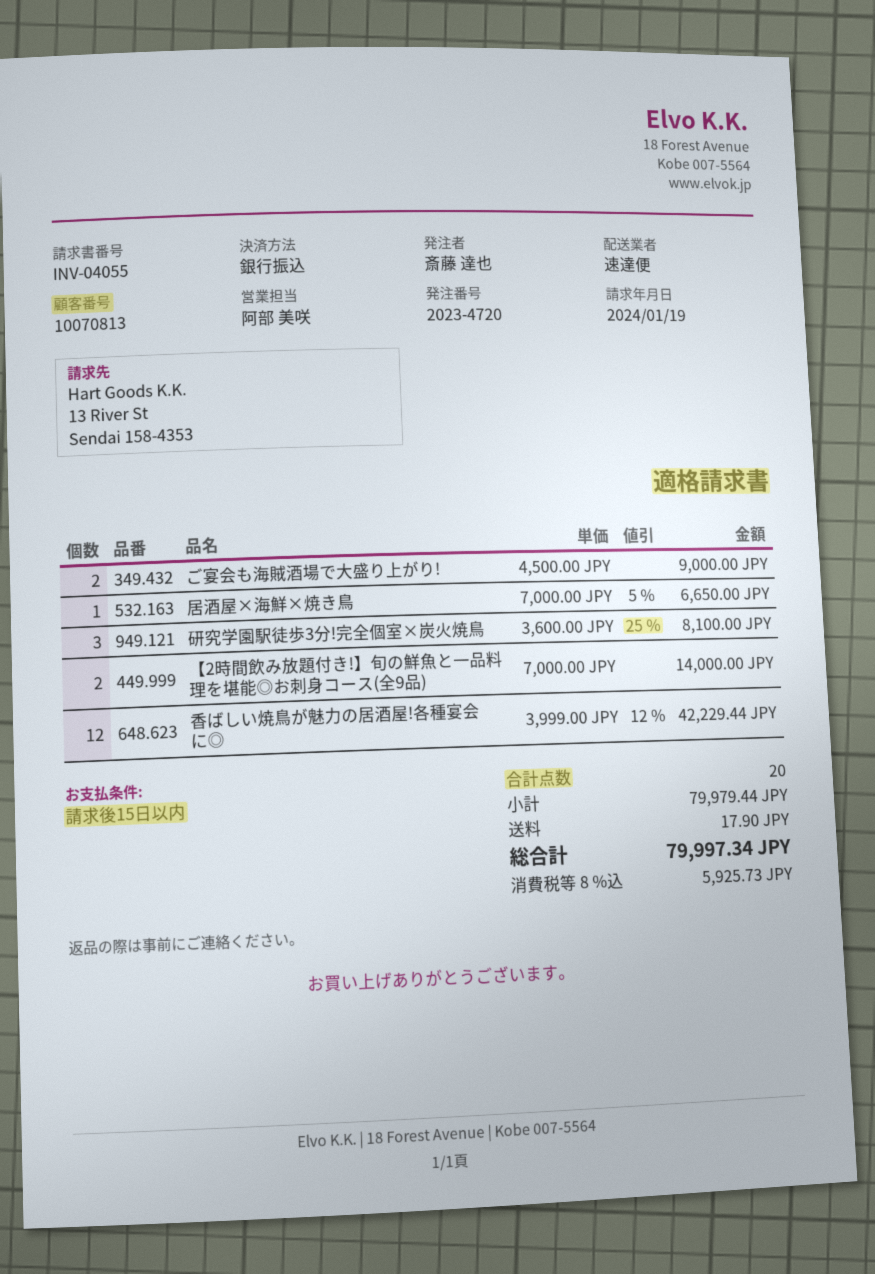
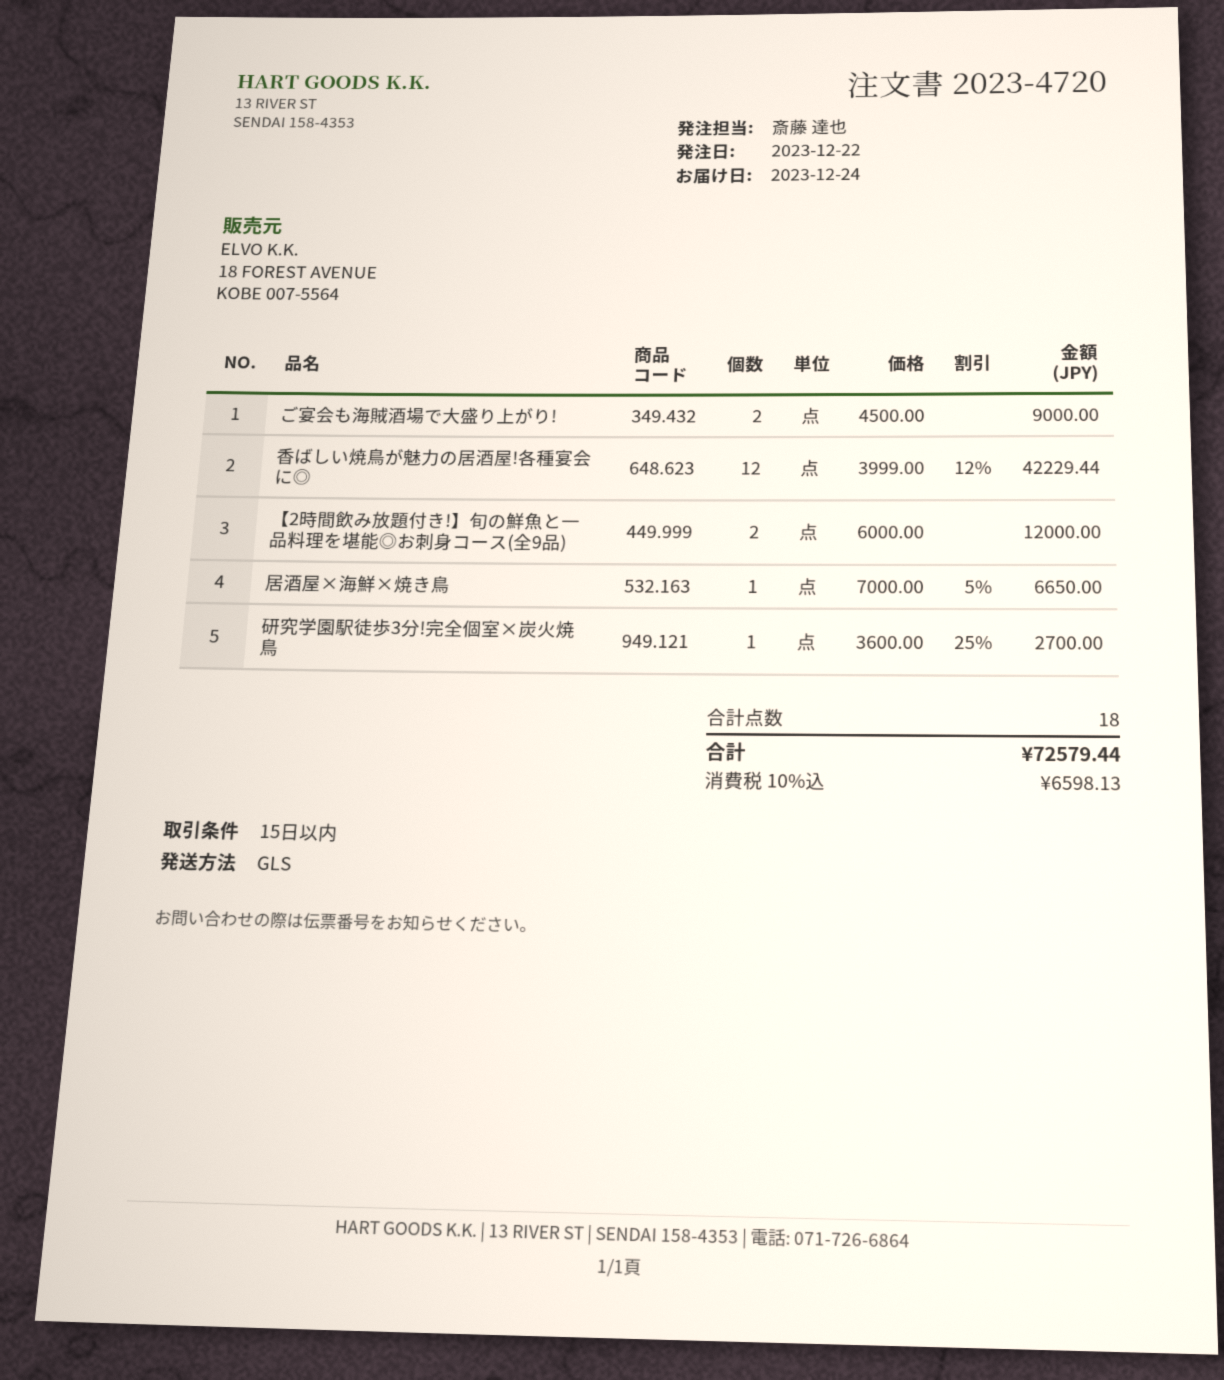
shipping method: express -> GLS
研究学園駅徒歩3分!完全個室×炭火焼鳥: 3 x 3600.00 - 25% = 8100.00 -> 1 x 3600.00 - 25% = 2700.00
【2時間飲み放題付き!】旬の鮮魚と一品料理を堪能◎お刺身コース(全9品): 2 x 7000.00 = 14000.00 -> 2 x 6000.00 = 12000.00
total quantity: 20 -> 18
shipping: 17.90 -> none
tax: 8% = 5925.73 -> 10% = 6598.13
total: 79997.34 -> 72579.44

